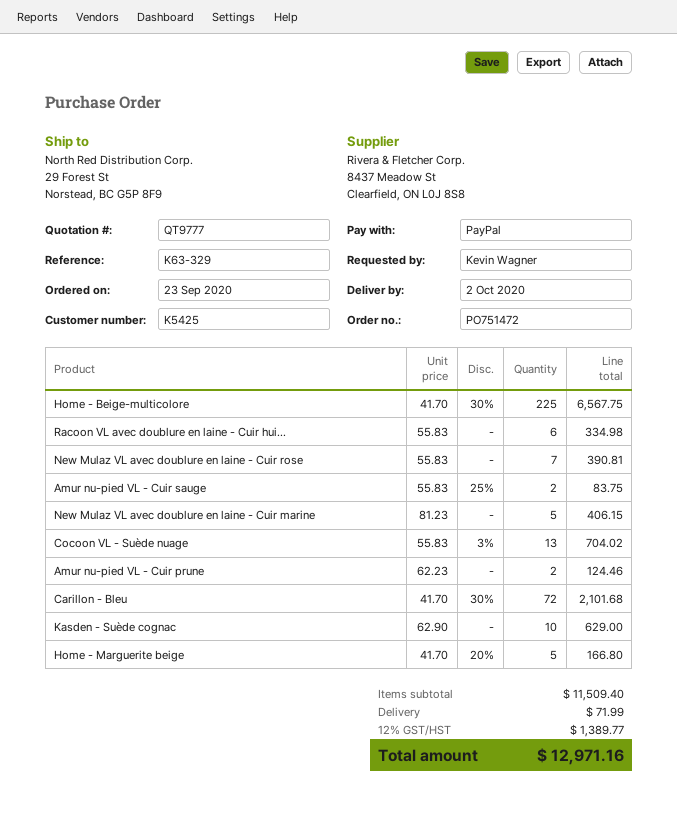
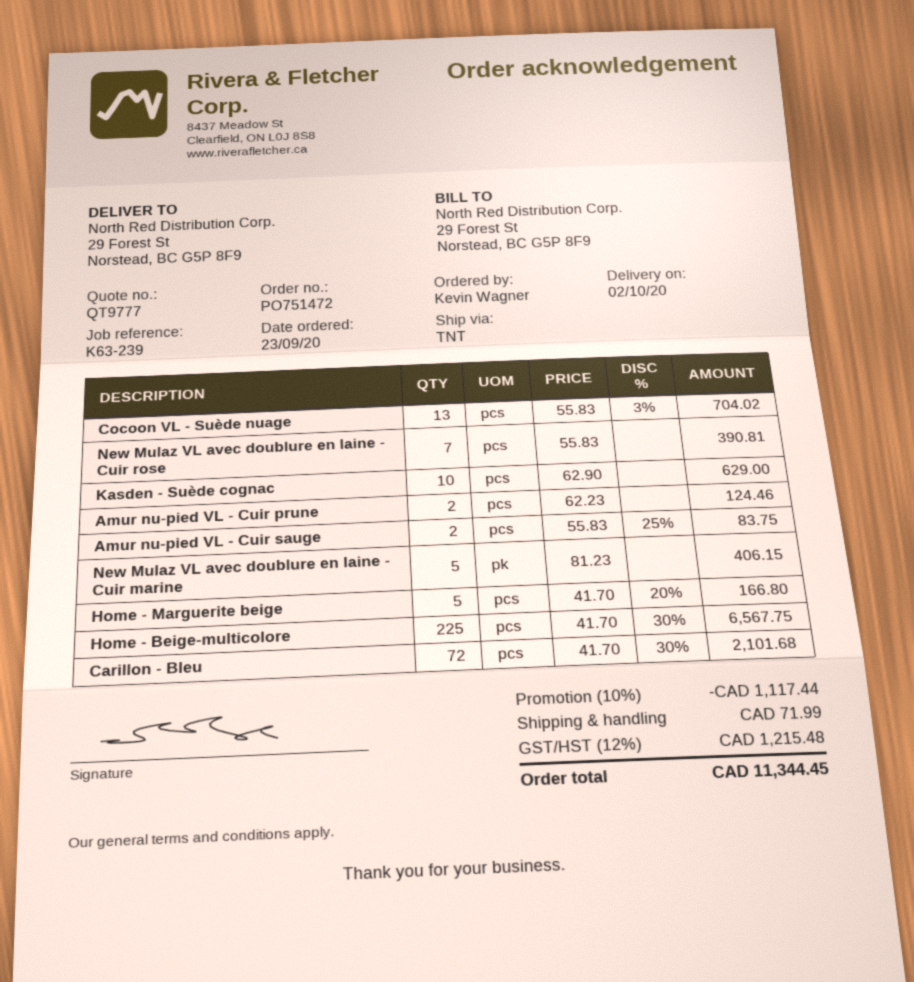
reference: K63-329 -> K63-239
Racoon VL avec doublure en laine - Cuir hui...: 6 x 55.83 = 334.98 -> none
discount: none -> 10% = 1117.44
tax: 12% = 1389.77 -> 12% = 1215.48
total: 12971.16 -> 11344.45

